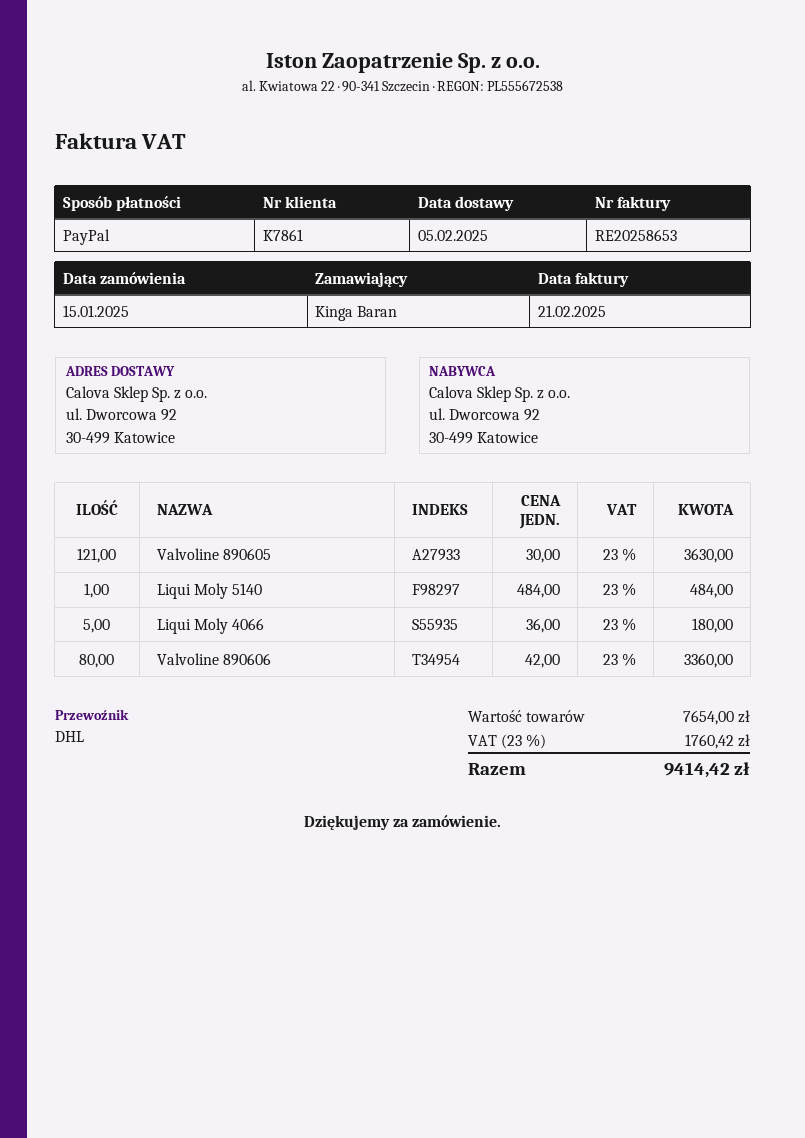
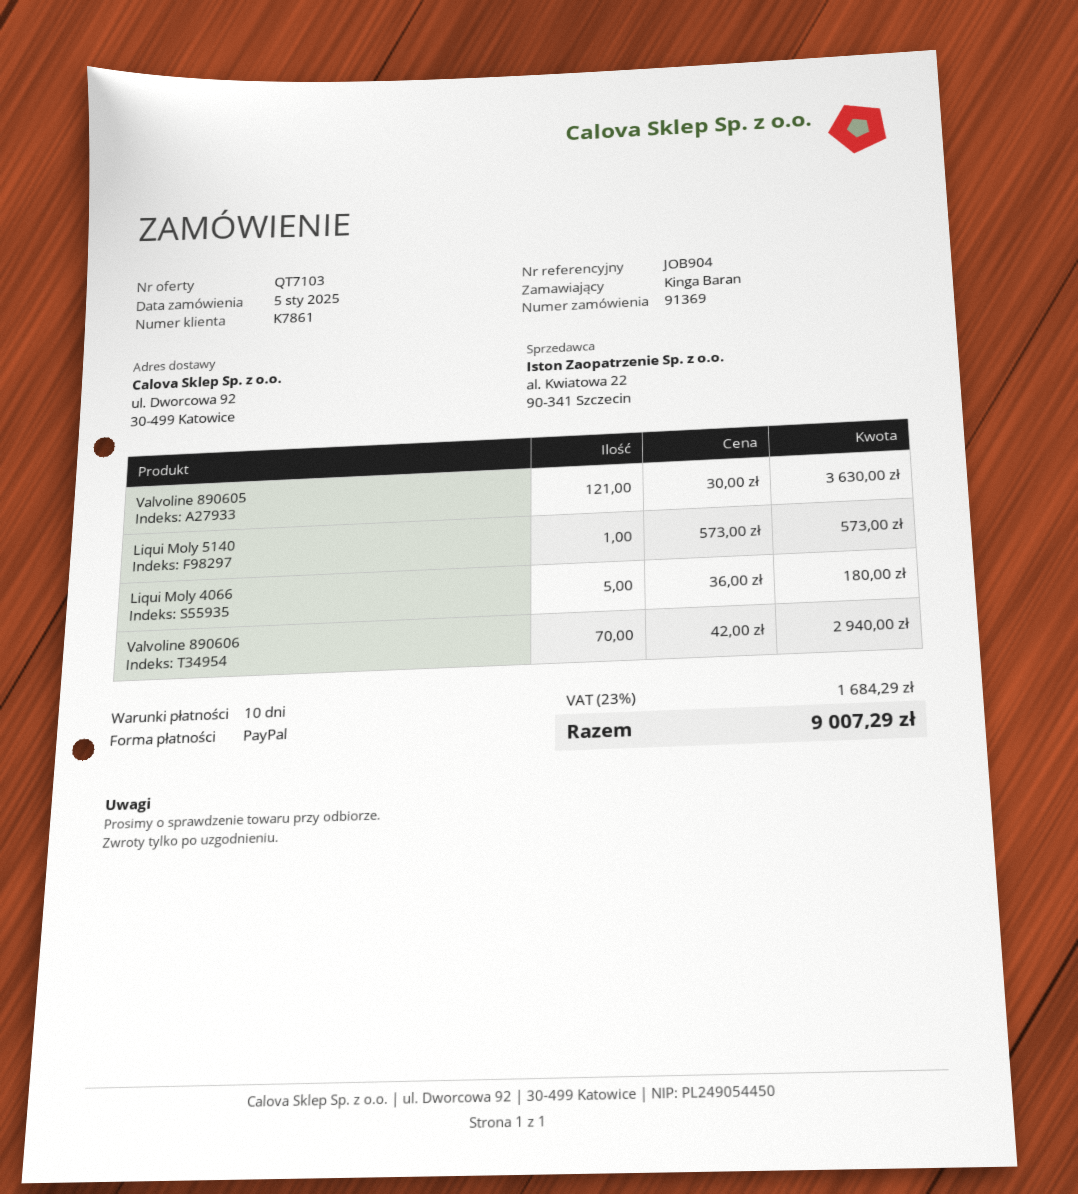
order date: 2025-01-15 -> 2025-01-05
Liqui Moly 5140: 1 x 484.00 = 484.00 -> 1 x 573.00 = 573.00
Valvoline 890606: 80 x 42.00 = 3360.00 -> 70 x 42.00 = 2940.00
tax: 23% = 1760.42 -> 23% = 1684.29
total: 9414.42 -> 9007.29

